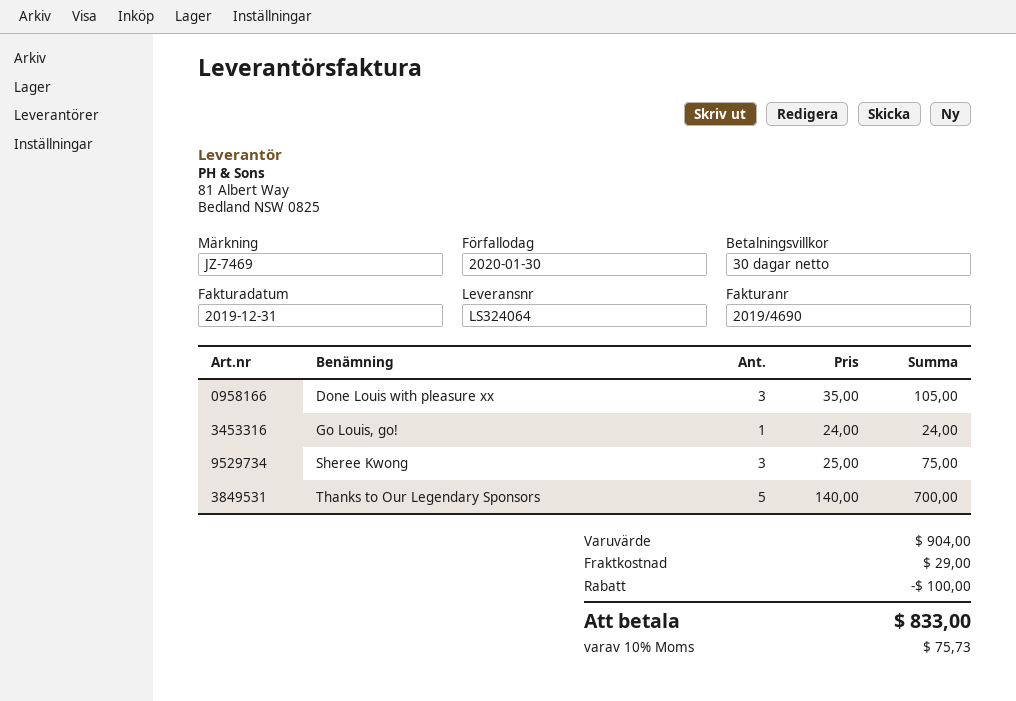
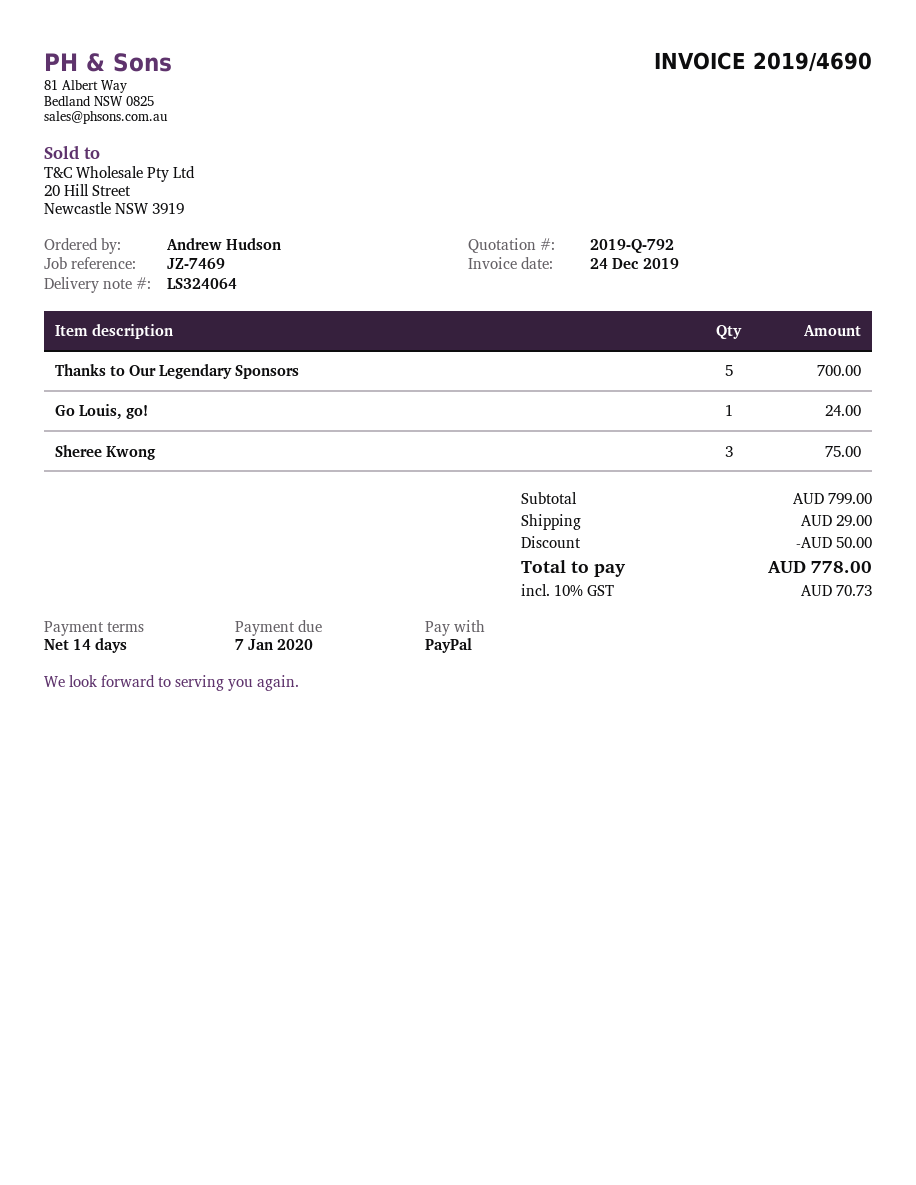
invoice date: 2019-12-31 -> 2019-12-24
payment terms: 30 days -> 14 days
due date: 2020-01-30 -> 2020-01-07
Done Louis with pleasure xx: 3 for 105.00 -> none
subtotal: 904.00 -> 799.00
discount: 100.00 -> 50.00
tax: 10% = 75.73 -> 10% = 70.73
total: 833.00 -> 778.00

